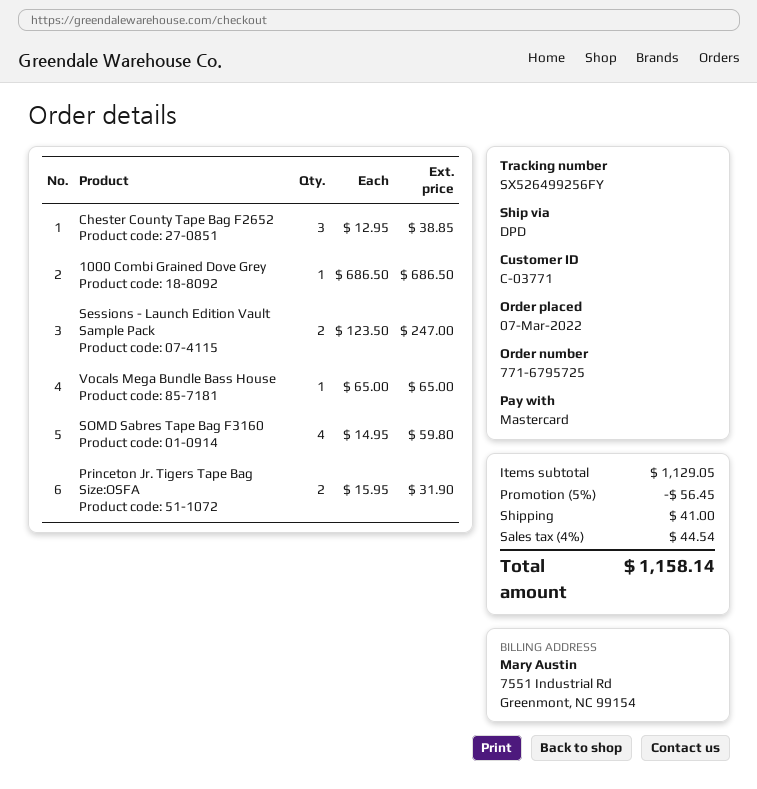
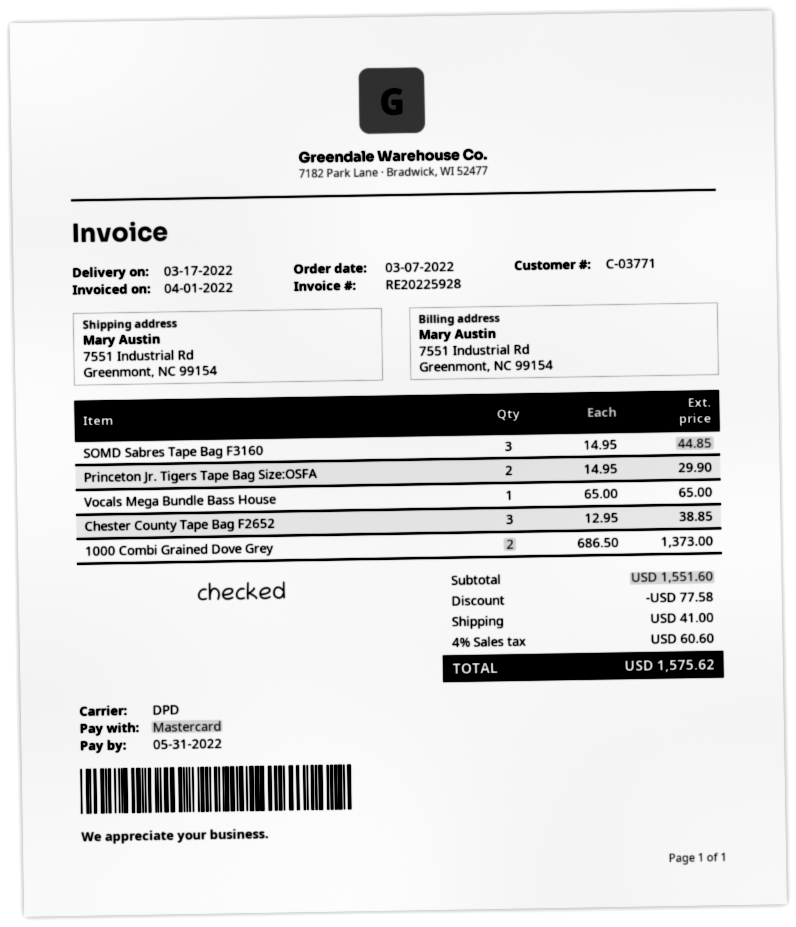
1000 Combi Grained Dove Grey: 1 x 686.50 = 686.50 -> 2 x 686.50 = 1373.00
Sessions - Launch Edition Vault Sample Pack: 2 x 123.50 = 247.00 -> none
SOMD Sabres Tape Bag F3160: 4 x 14.95 = 59.80 -> 3 x 14.95 = 44.85
Princeton Jr. Tigers Tape Bag Size:OSFA: 2 x 15.95 = 31.90 -> 2 x 14.95 = 29.90
subtotal: 1129.05 -> 1551.60
discount: 56.45 -> 77.58
tax: 4% = 44.54 -> 4% = 60.60
total: 1158.14 -> 1575.62

